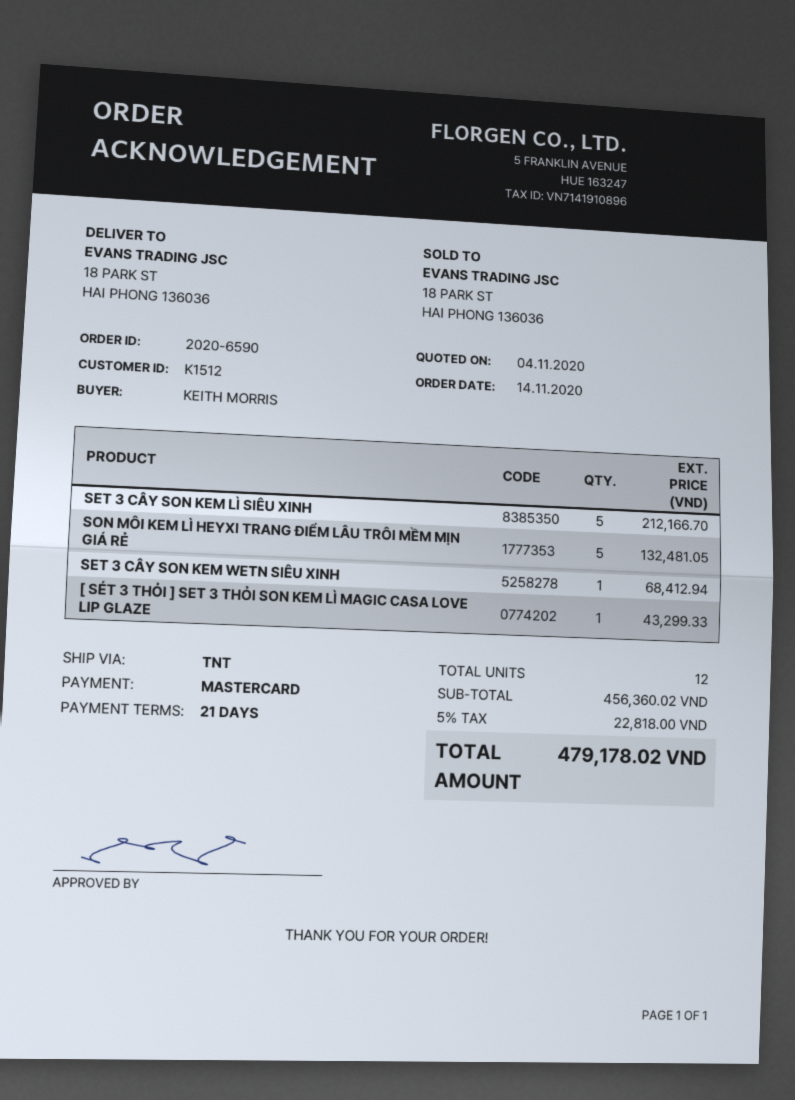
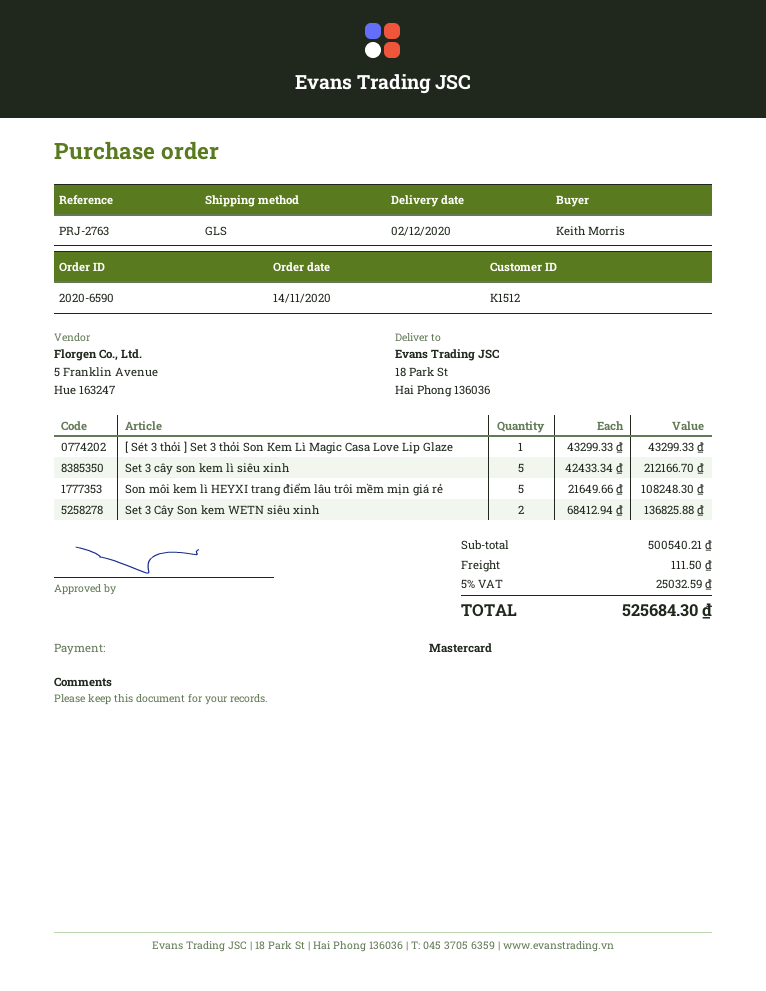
shipping method: TNT -> GLS
SON MÔI KEM LÌ HEYXI TRANG ĐIỂM LÂU TRÔI MỀM MỊN GIÁ RẺ: 5 for 132481.05 -> 5 for 108248.30
SET 3 CÂY SON KEM WETN SIÊU XINH: 1 for 68412.94 -> 2 for 136825.88
subtotal: 456360.02 -> 500540.21
shipping: none -> 111.50
tax: 5% = 22818.00 -> 5% = 25032.59
total: 479178.02 -> 525684.30

